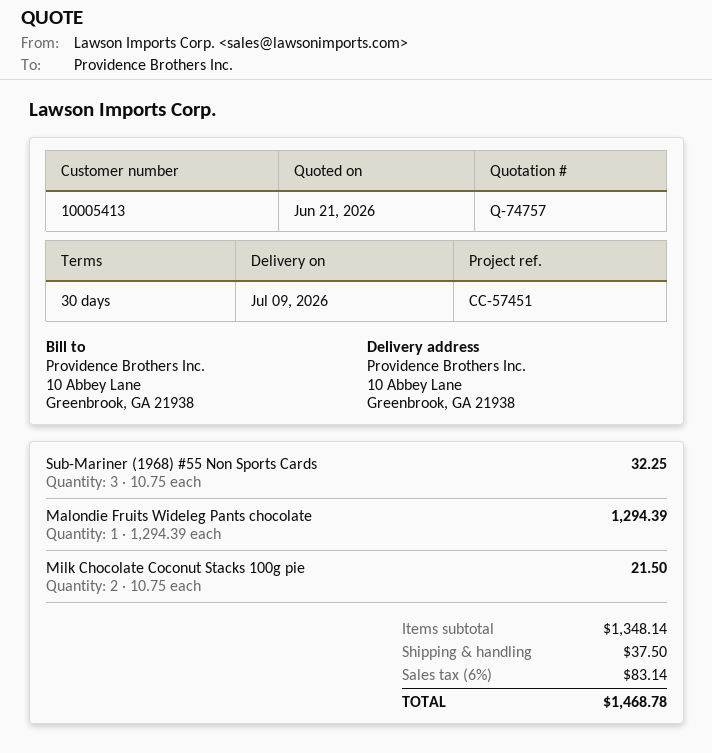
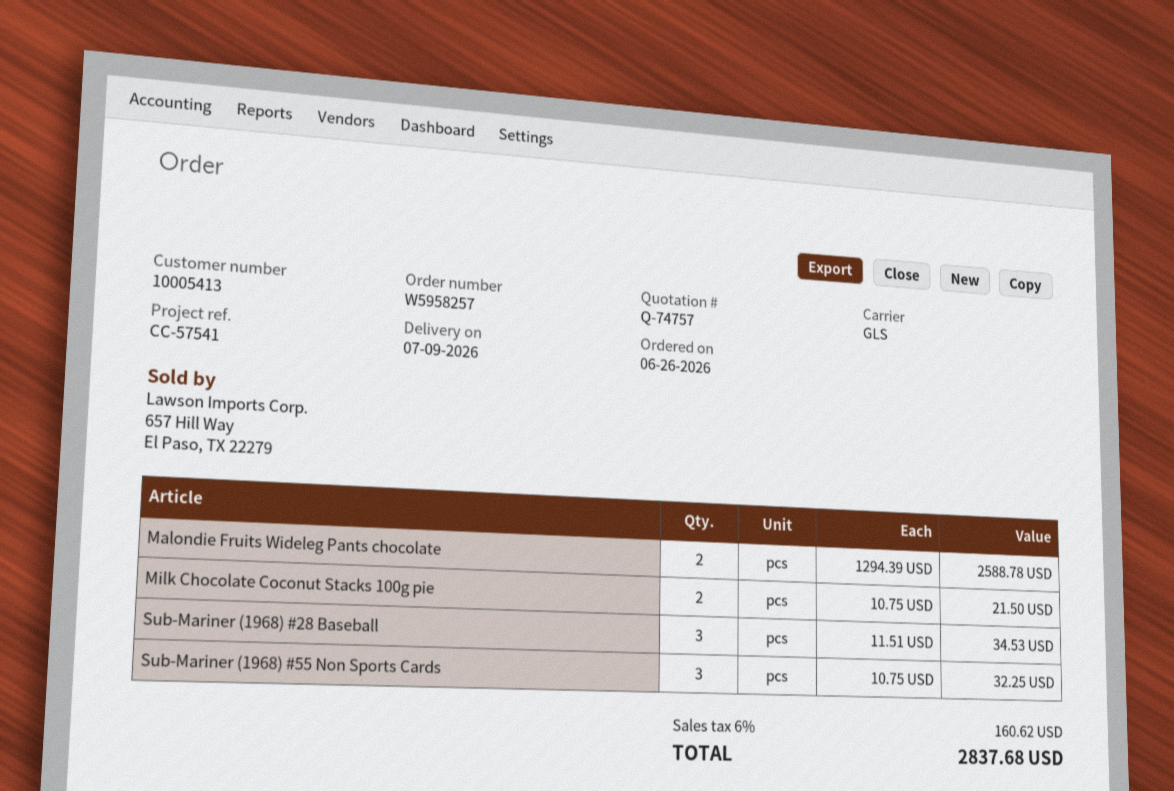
reference: CC-57451 -> CC-57541
Malondie Fruits Wideleg Pants chocolate: 1 x 1294.39 = 1294.39 -> 2 x 1294.39 = 2588.78
Sub-Mariner (1968) #28 Baseball: none -> 3 x 11.51 = 34.53
shipping: 37.50 -> none
tax: 6% = 83.14 -> 6% = 160.62
total: 1468.78 -> 2837.68

